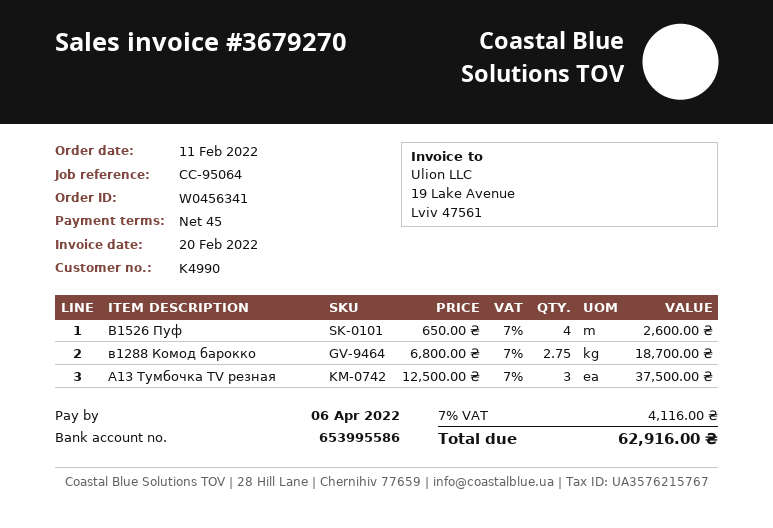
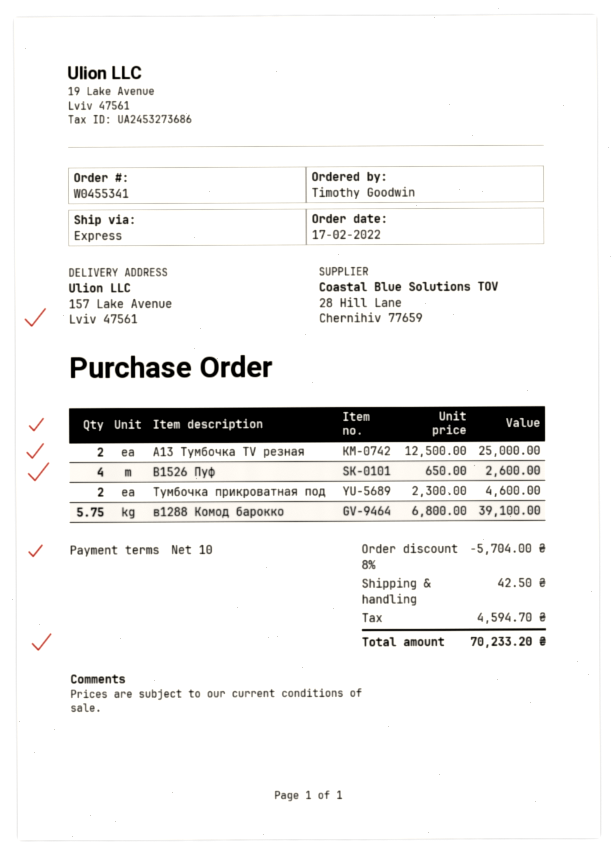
order number: W0456341 -> W0455341
order date: 2022-02-11 -> 2022-02-17
payment terms: 45 days -> 10 days
в1288 Комод барокко: 2.75 x 6800.00 = 18700.00 -> 5.75 x 6800.00 = 39100.00
А13 Тумбочка TV резная: 3 x 12500.00 = 37500.00 -> 2 x 12500.00 = 25000.00
Тумбочка прикроватная под: none -> 2 x 2300.00 = 4600.00
discount: none -> 8% = 5704.00
shipping: none -> 42.50
tax: 4116.00 -> 4594.70
total: 62916.00 -> 70233.20

